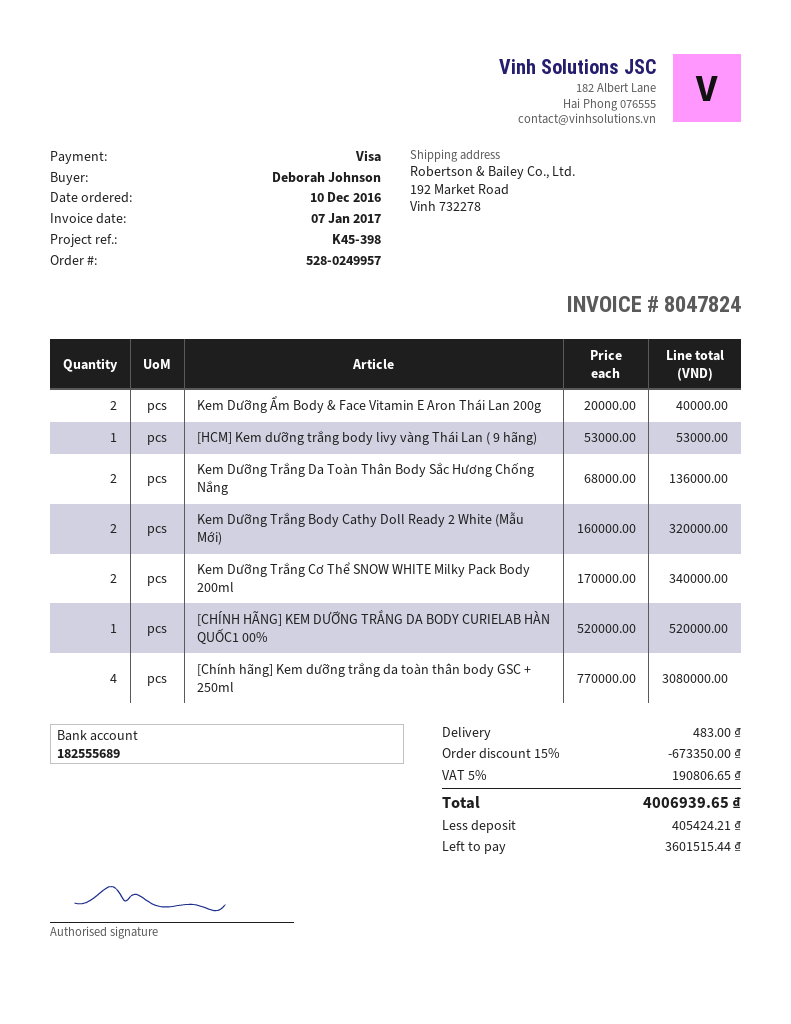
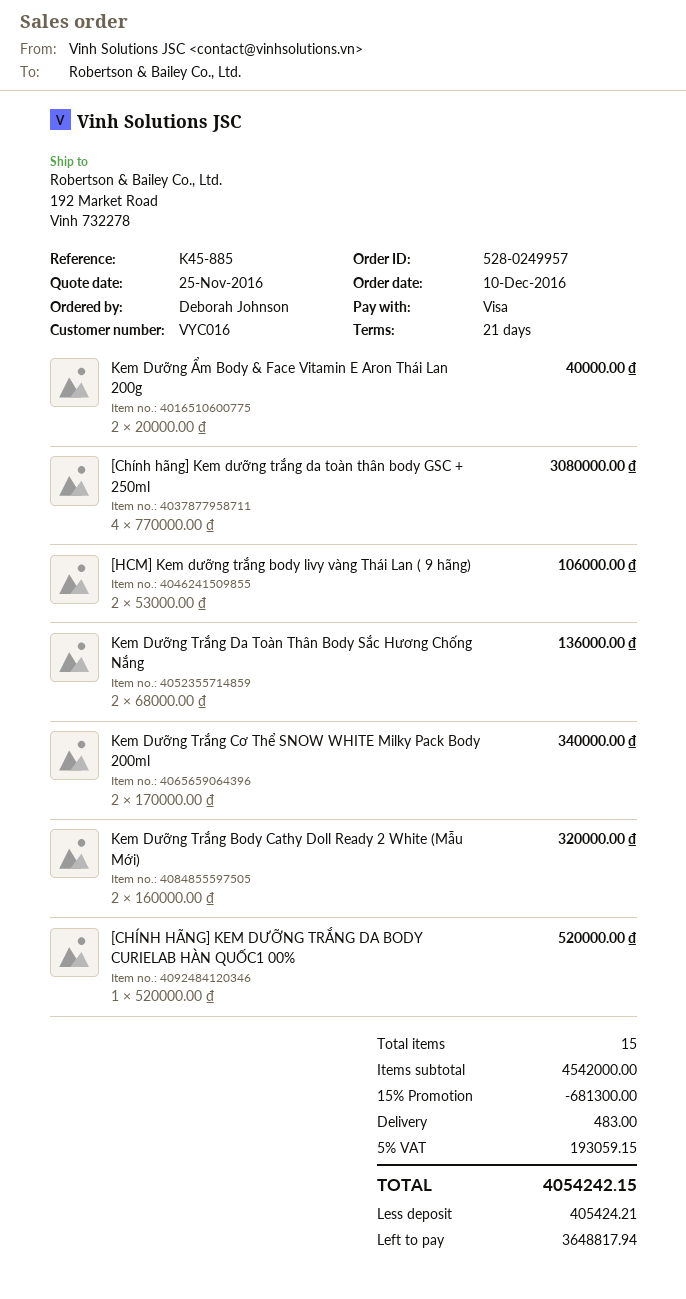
reference: K45-398 -> K45-885
[HCM] Kem dưỡng trắng body livy vàng Thái Lan ( 9 hãng): 1 x 53000.00 = 53000.00 -> 2 x 53000.00 = 106000.00
discount: 15% = 673350.00 -> 15% = 681300.00
tax: 5% = 190806.65 -> 5% = 193059.15
total: 4006939.65 -> 4054242.15
balance: 3601515.44 -> 3648817.94

